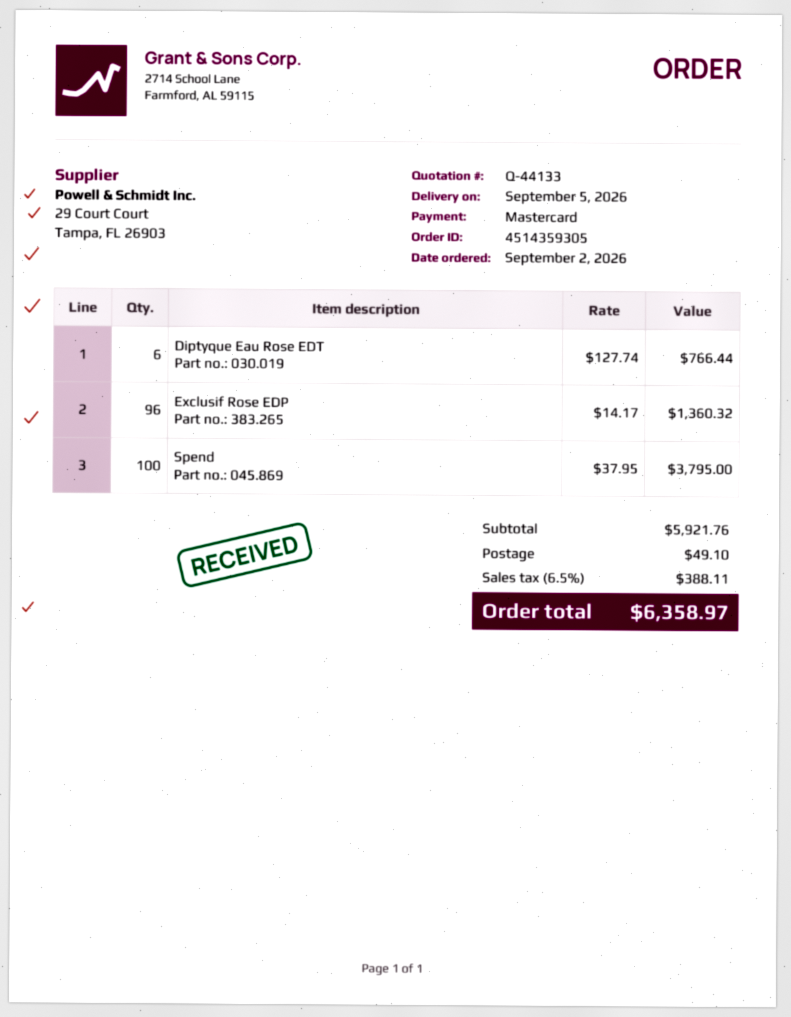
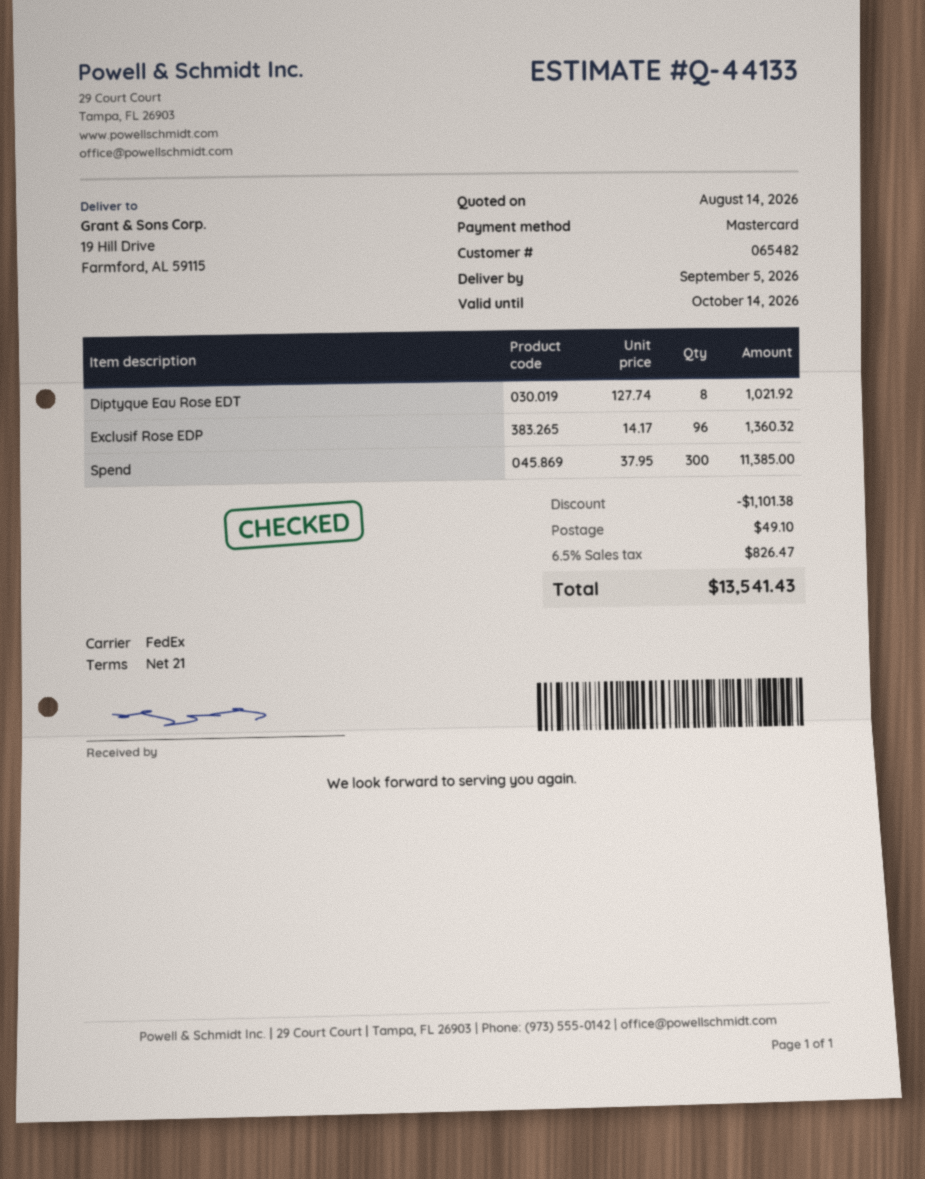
Diptyque Eau Rose EDT: 6 x 127.74 = 766.44 -> 8 x 127.74 = 1021.92
Spend: 100 x 37.95 = 3795.00 -> 300 x 37.95 = 11385.00
discount: none -> 1101.38
tax: 6.5% = 388.11 -> 6.5% = 826.47
total: 6358.97 -> 13541.43

